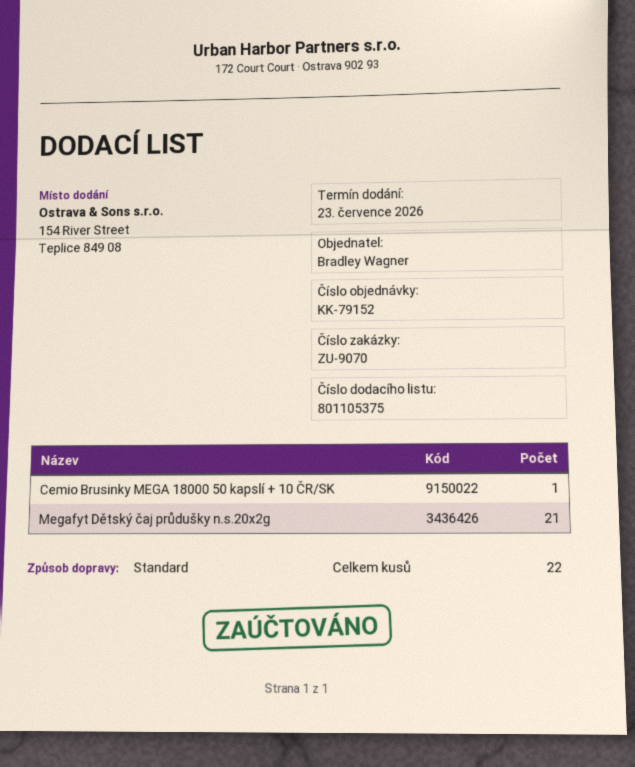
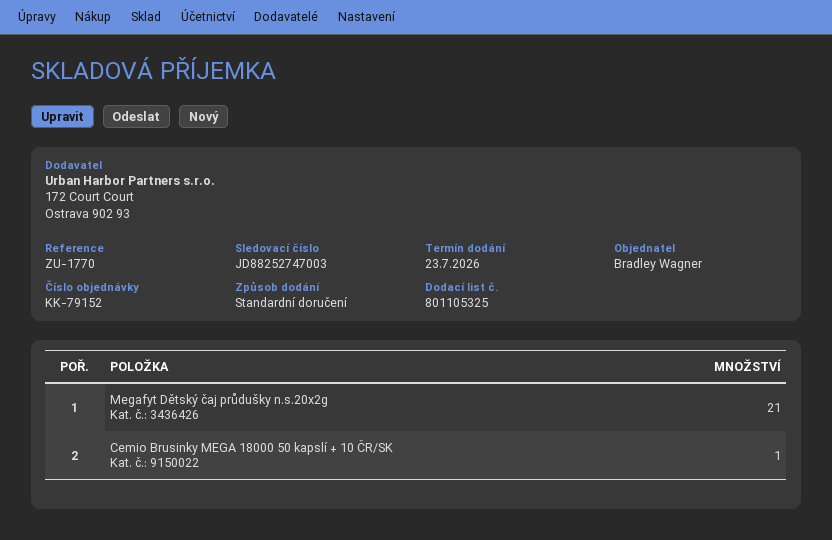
delivery note number: 801105375 -> 801105325
reference: ZU-9070 -> ZU-1770

